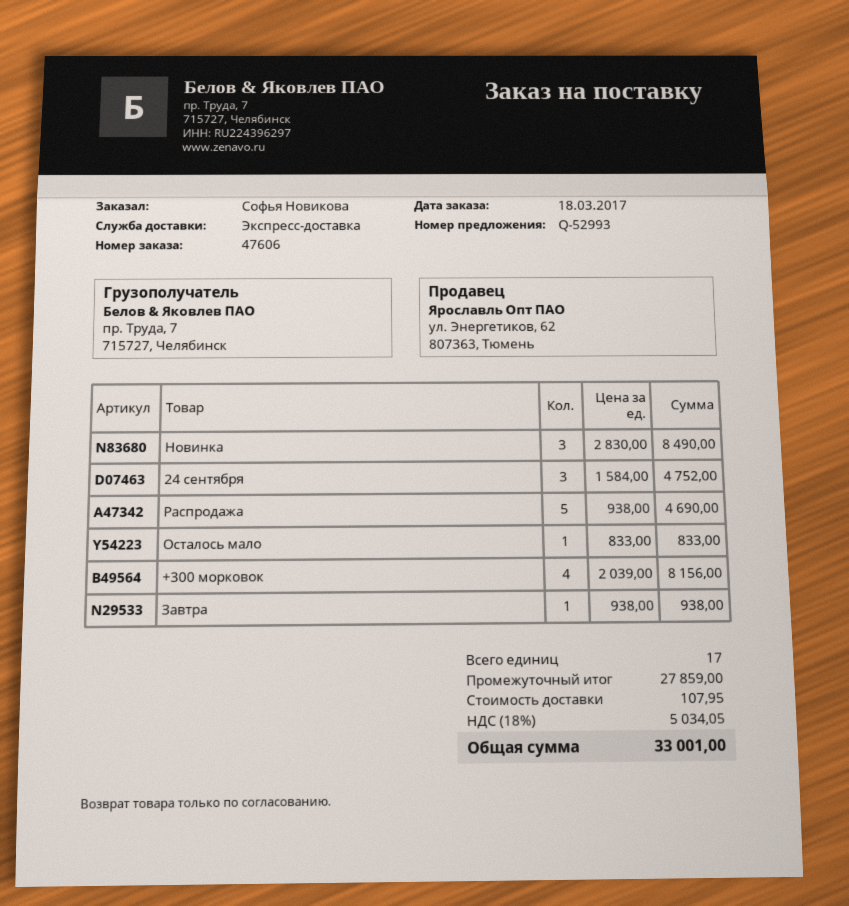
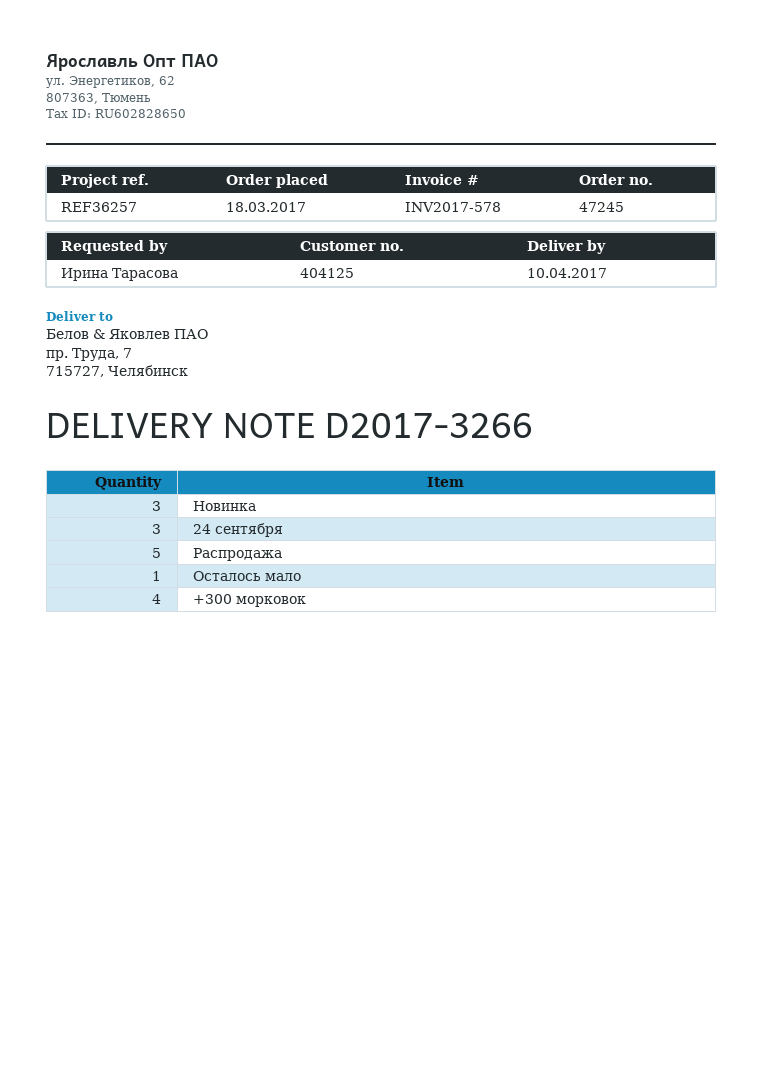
order number: 47606 -> 47245
ordered by: Софья Новикова -> Ирина Тарасова
Завтра: 1 -> none

